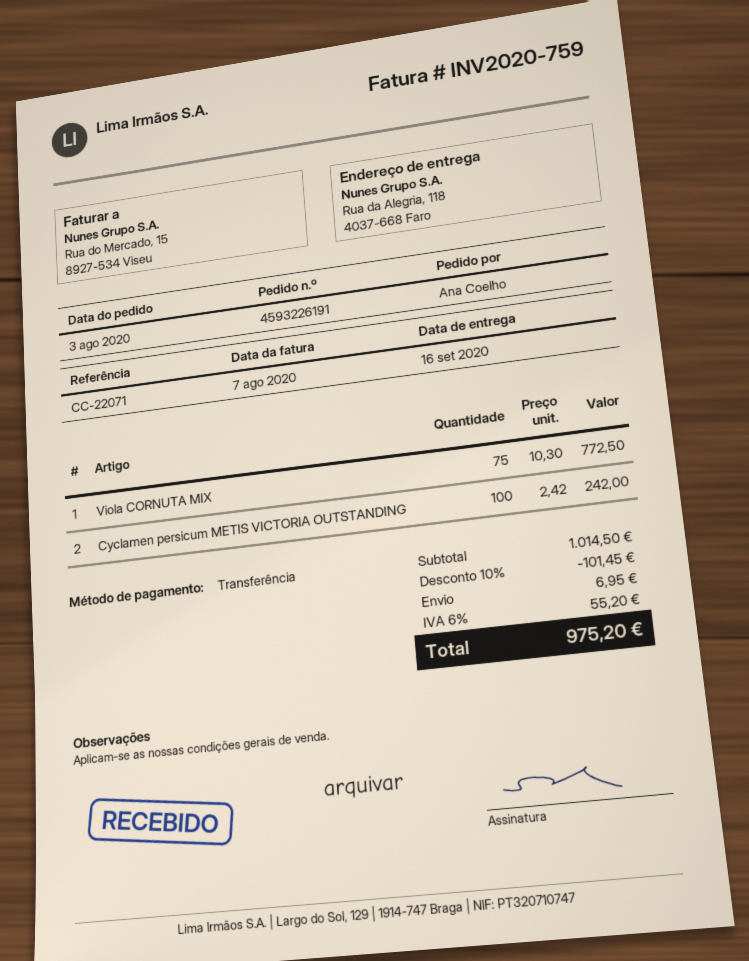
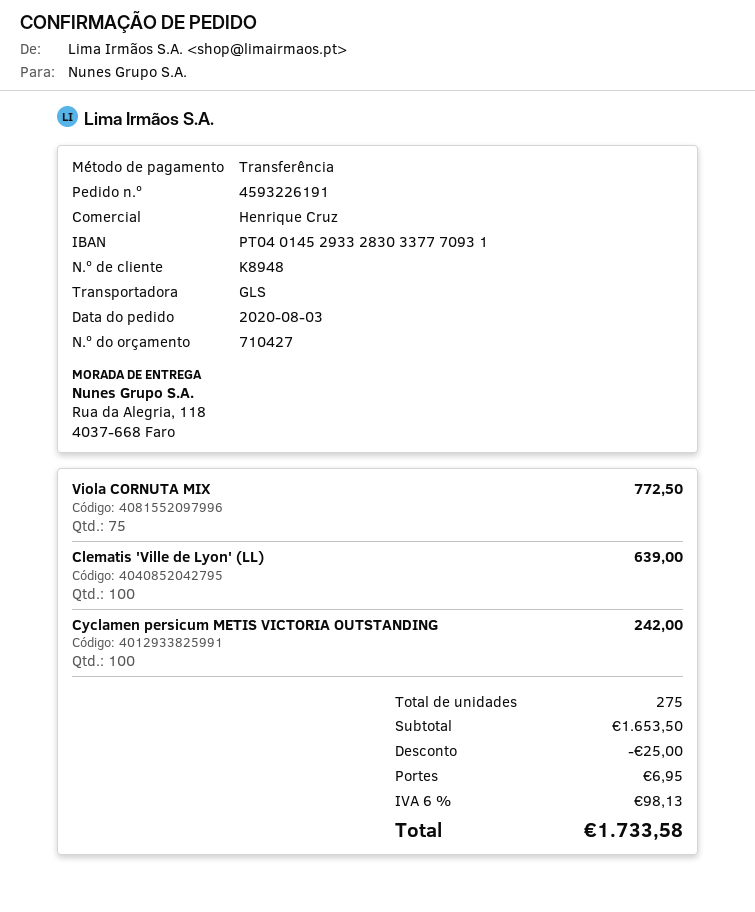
Clematis 'Ville de Lyon' (LL): none -> 100 for 639.00
subtotal: 1014.50 -> 1653.50
discount: 101.45 -> 25.00
tax: 6% = 55.20 -> 6% = 98.13
total: 975.20 -> 1733.58

